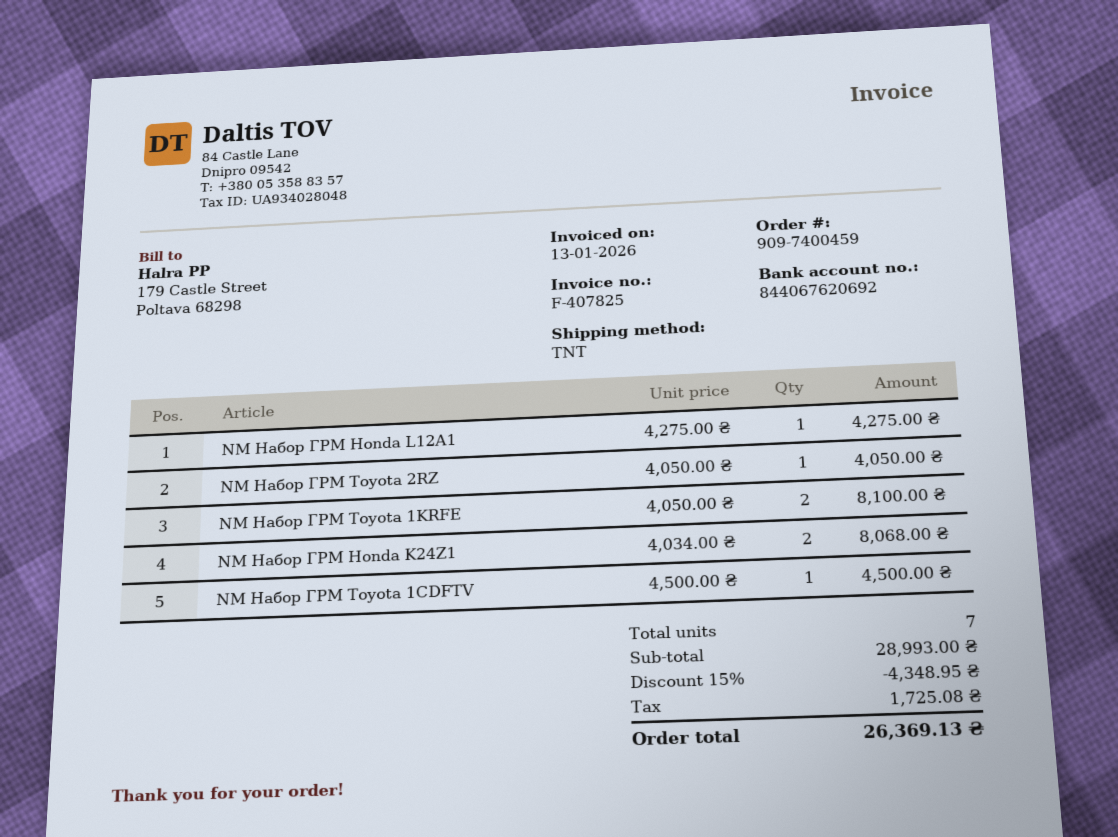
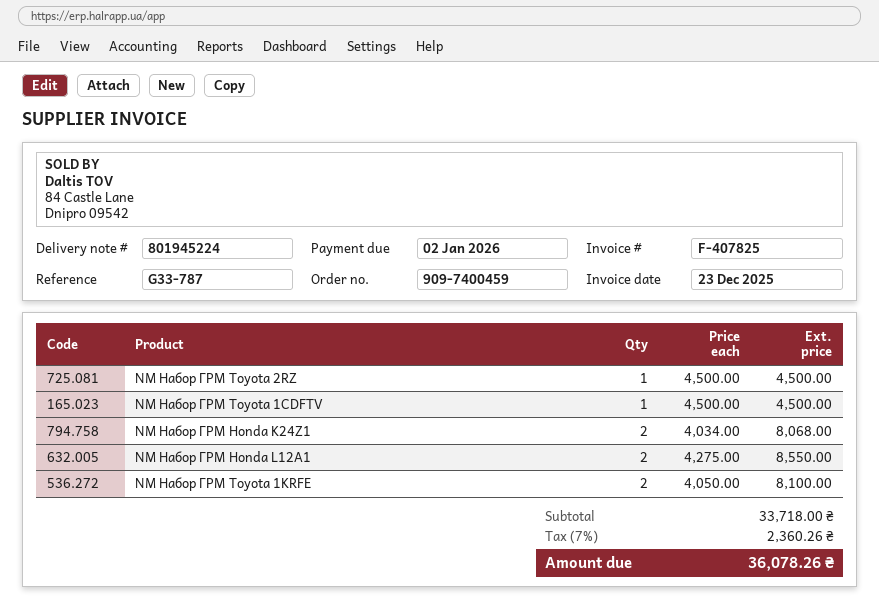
invoice date: 2026-01-13 -> 2025-12-23
NM Набор ГРМ Honda L12A1: 1 x 4275.00 = 4275.00 -> 2 x 4275.00 = 8550.00
NM Набор ГРМ Toyota 2RZ: 1 x 4050.00 = 4050.00 -> 1 x 4500.00 = 4500.00
subtotal: 28993.00 -> 33718.00
discount: 15% = 4348.95 -> none
tax: 1725.08 -> 2360.26
total: 26369.13 -> 36078.26

